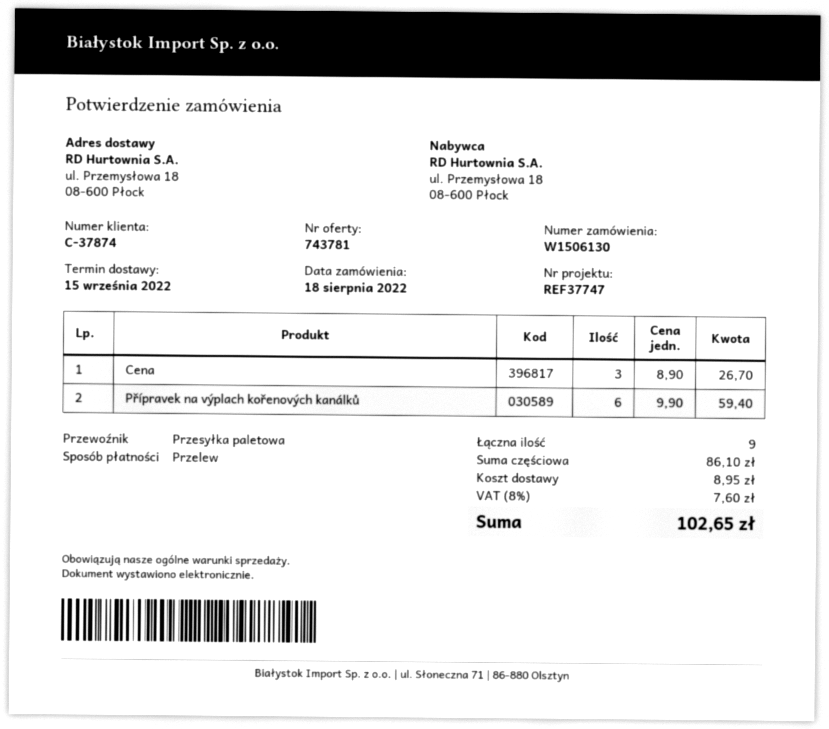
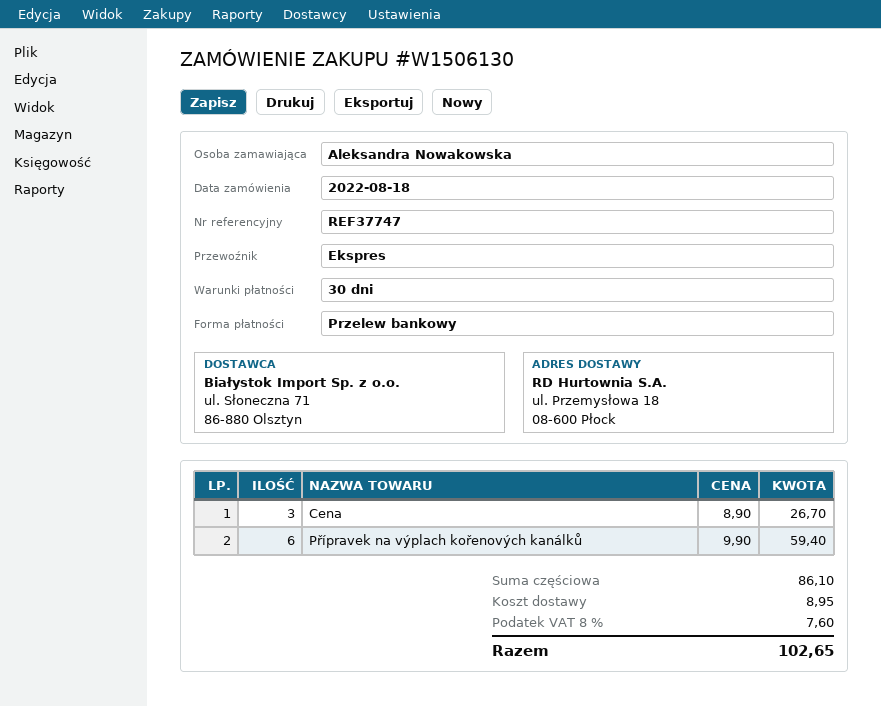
shipping method: pallet freight -> express

